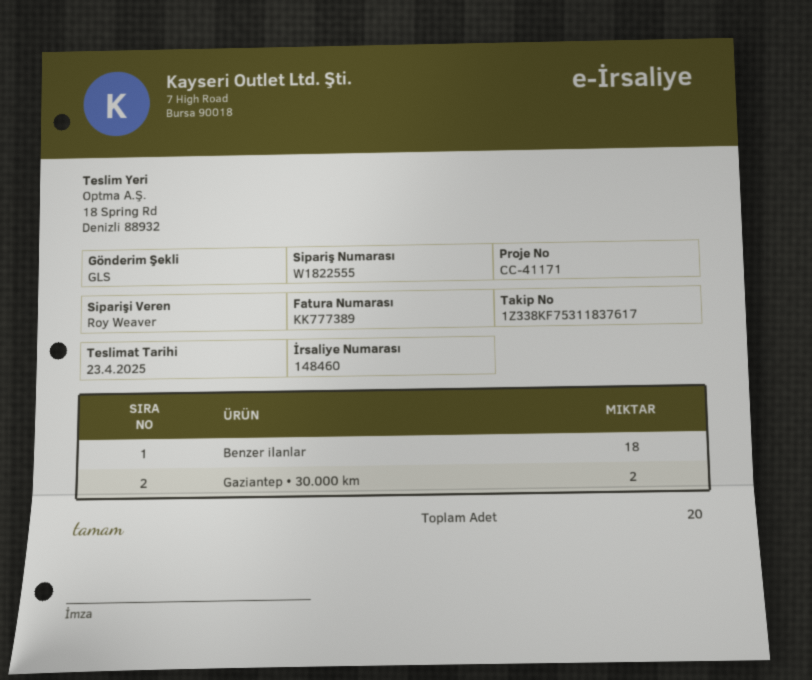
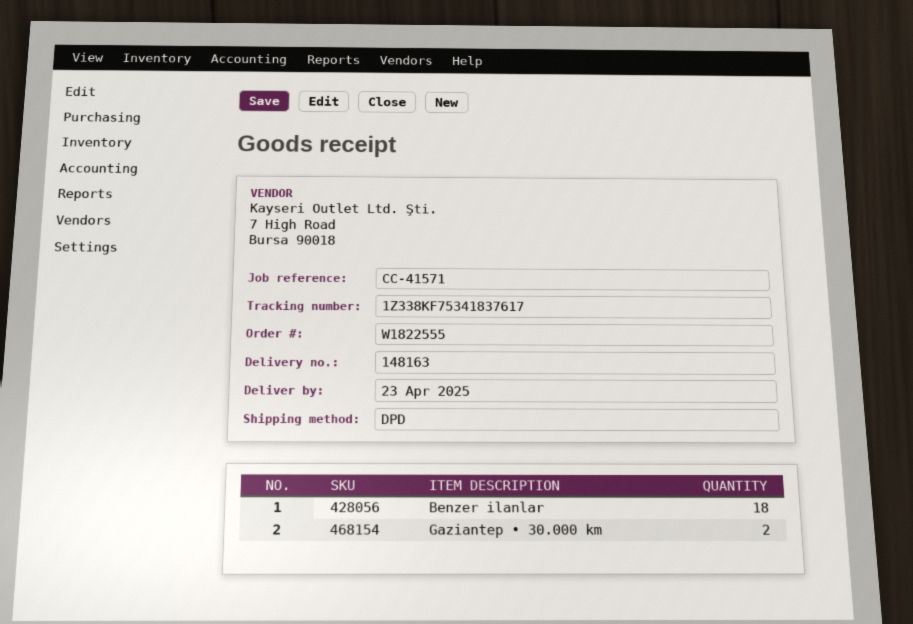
delivery note number: 148460 -> 148163
reference: CC-41171 -> CC-41571
shipping method: GLS -> DPD
tracking number: 1Z338KF75311837617 -> 1Z338KF75341837617

